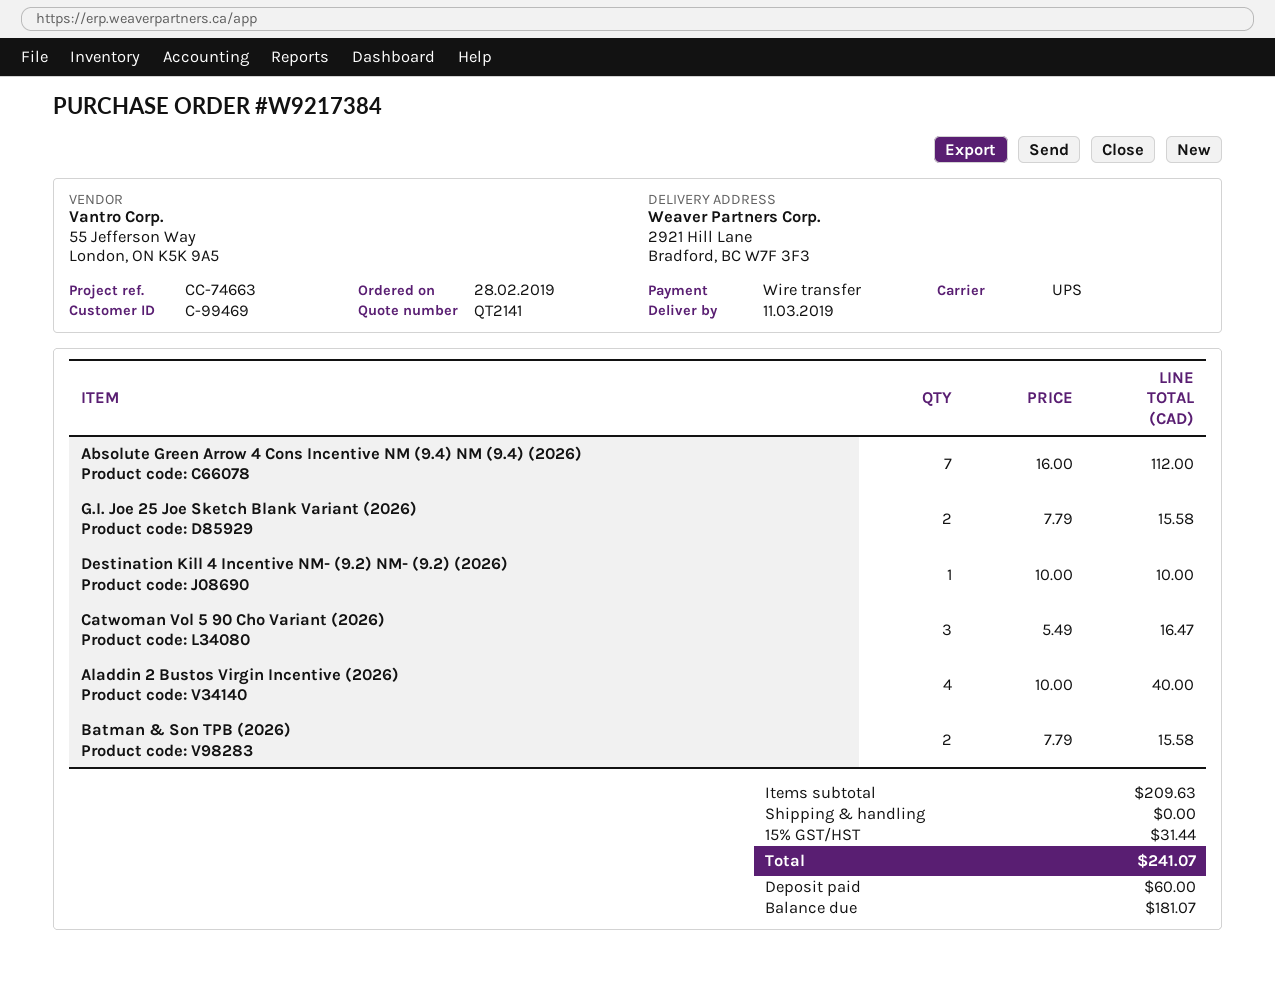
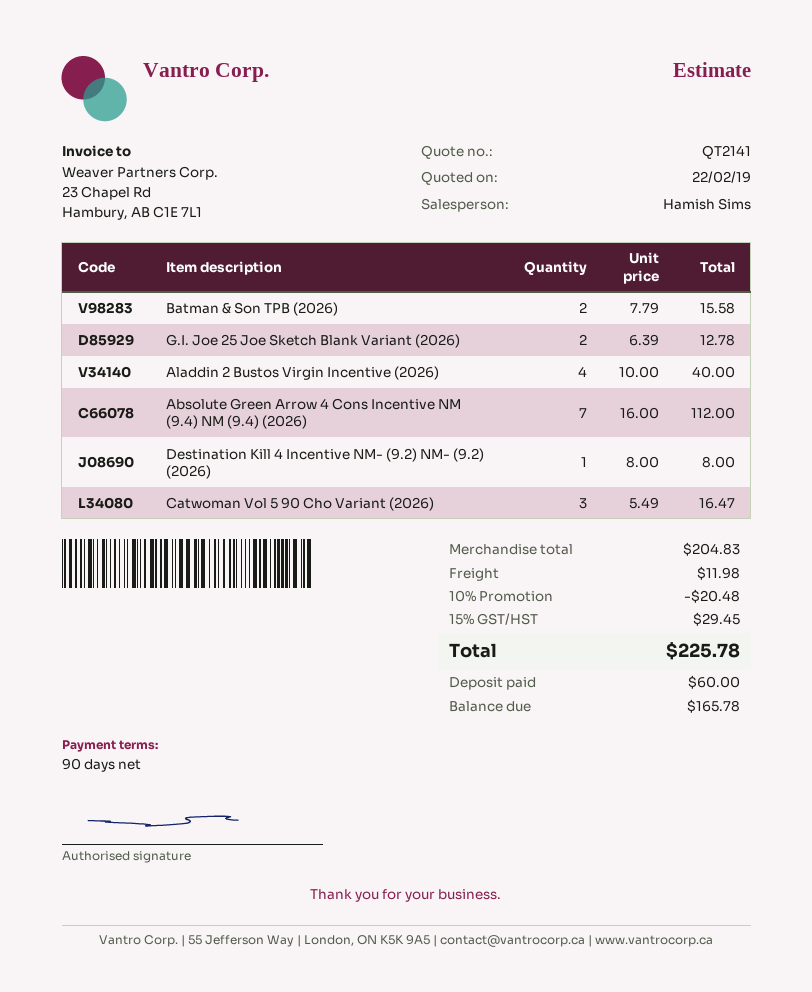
G.I. Joe 25 Joe Sketch Blank Variant (2026): 2 x 7.79 = 15.58 -> 2 x 6.39 = 12.78
Destination Kill 4 Incentive NM- (9.2) NM- (9.2) (2026): 1 x 10.00 = 10.00 -> 1 x 8.00 = 8.00
subtotal: 209.63 -> 204.83
discount: none -> 10% = 20.48
shipping: 0.00 -> 11.98
tax: 15% = 31.44 -> 15% = 29.45
total: 241.07 -> 225.78
balance: 181.07 -> 165.78

